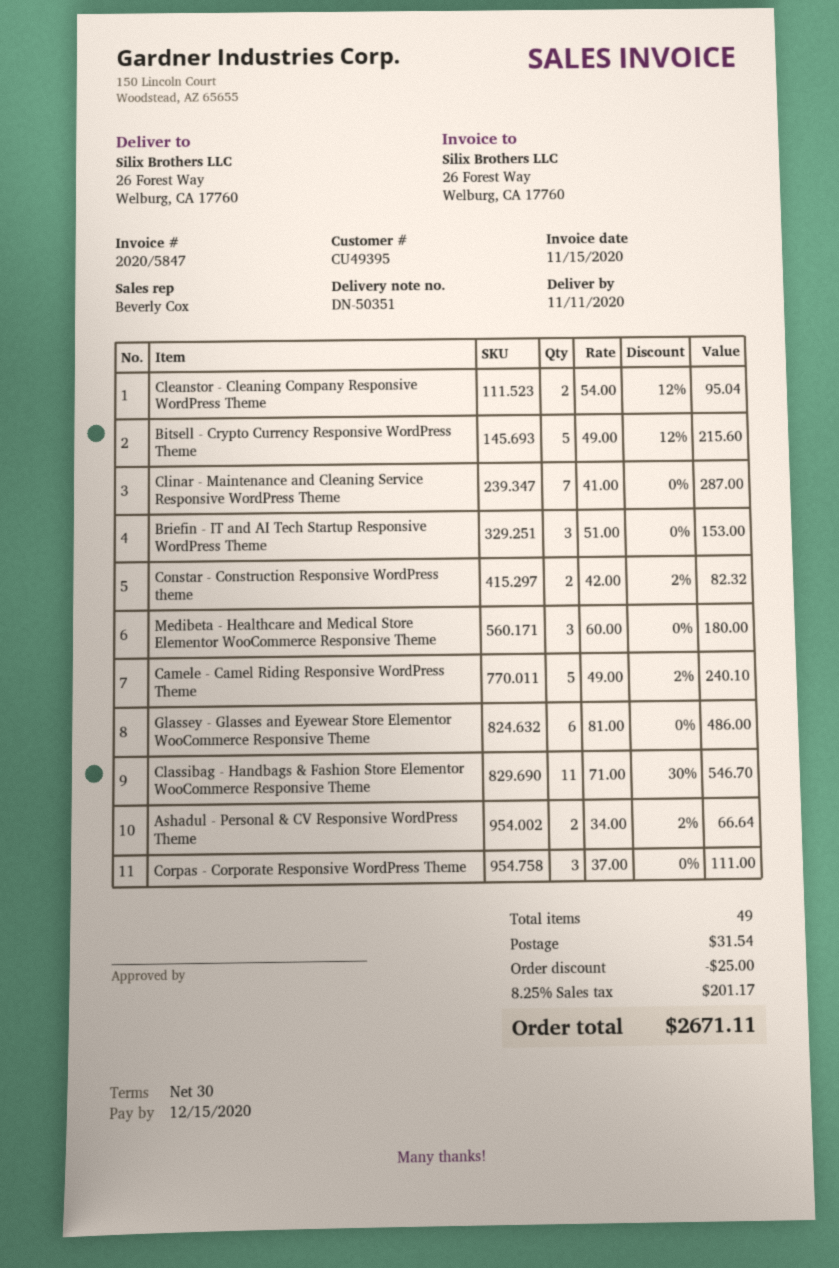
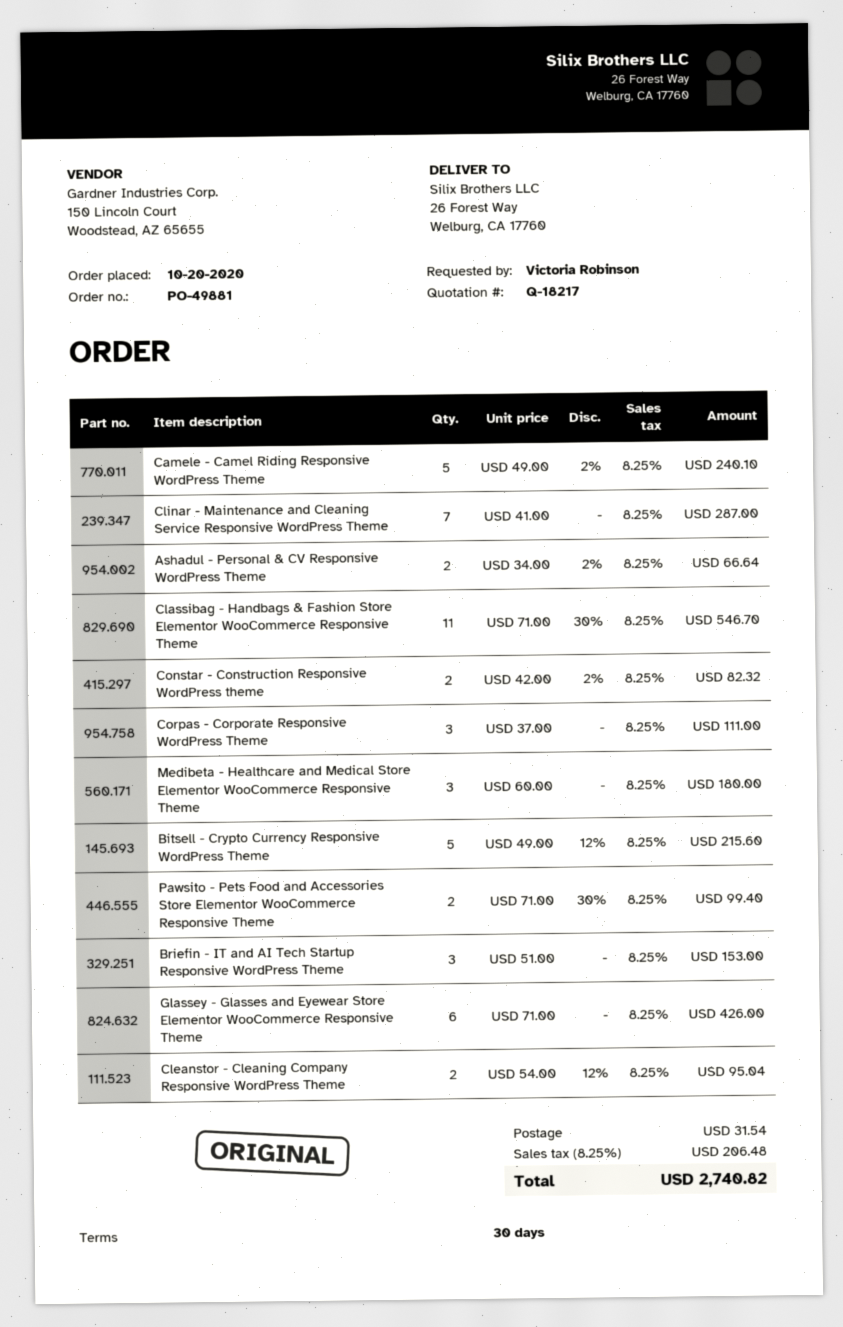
Glassey - Glasses and Eyewear Store Elementor WooCommerce Responsive Theme: 6 x 81.00 = 486.00 -> 6 x 71.00 = 426.00
Pawsito - Pets Food and Accessories Store Elementor WooCommerce Responsive Theme: none -> 2 x 71.00 - 30% = 99.40
discount: 25.00 -> none
tax: 8.25% = 201.17 -> 8.25% = 206.48
total: 2671.11 -> 2740.82

